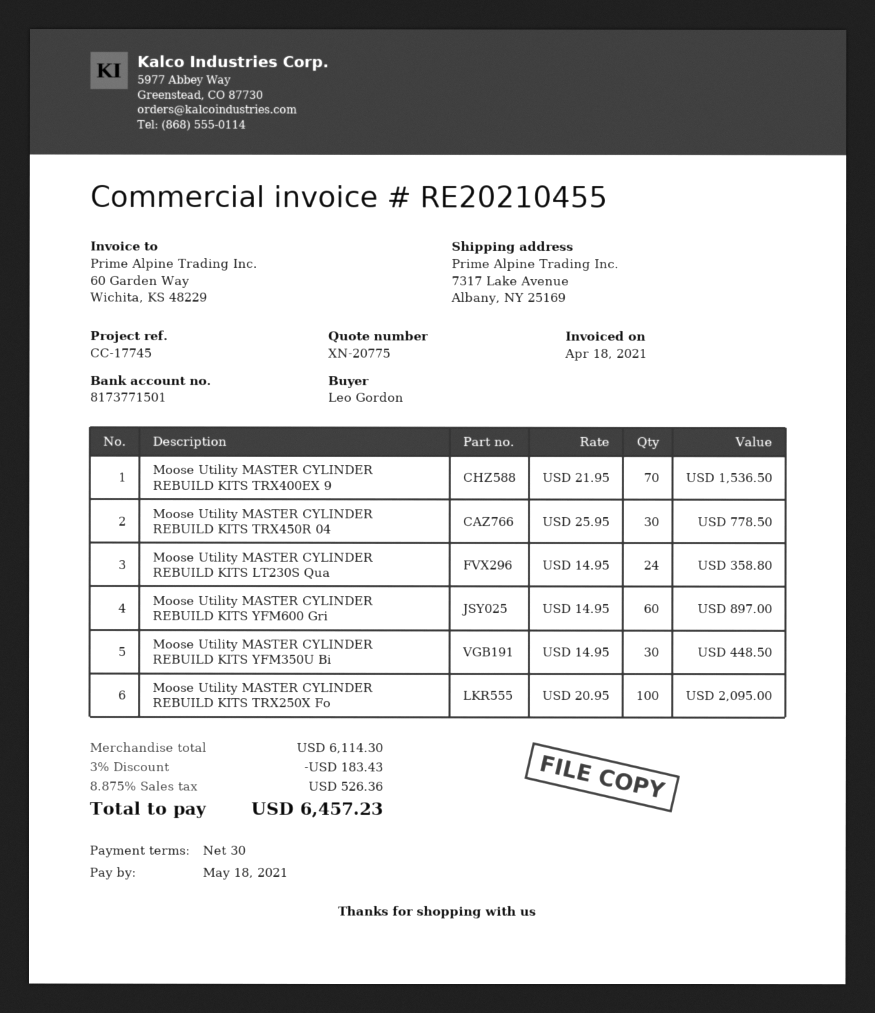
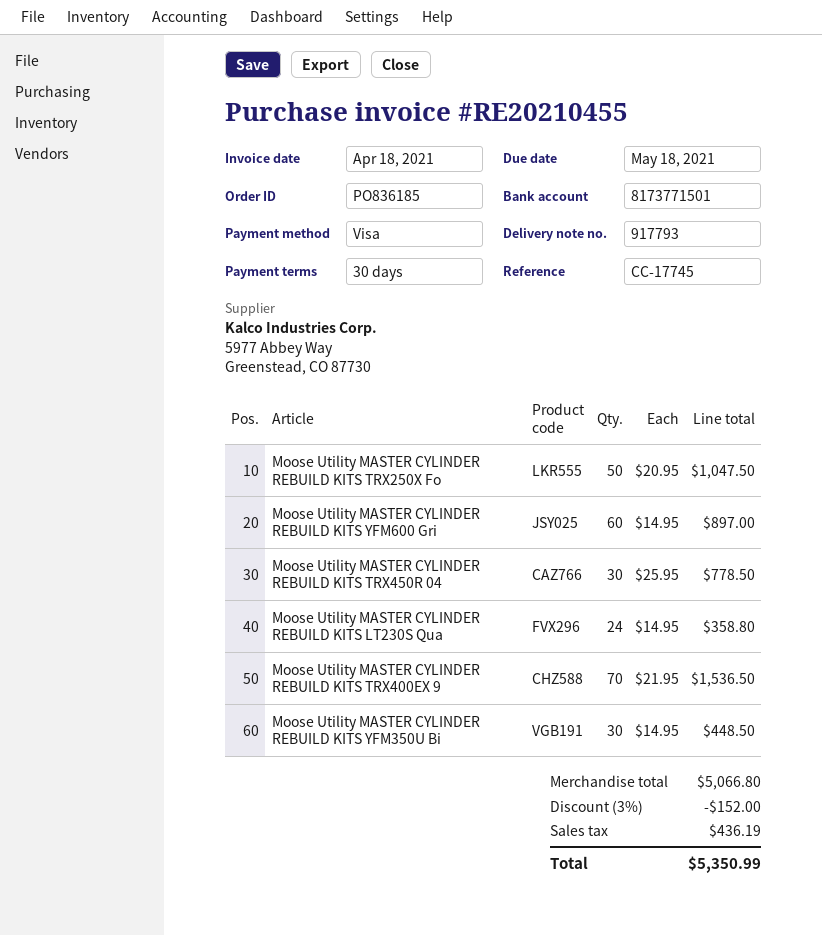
Moose Utility MASTER CYLINDER REBUILD KITS TRX250X Fo: 100 x 20.95 = 2095.00 -> 50 x 20.95 = 1047.50
subtotal: 6114.30 -> 5066.80
discount: 3% = 183.43 -> 3% = 152.00
tax: 526.36 -> 436.19
total: 6457.23 -> 5350.99

